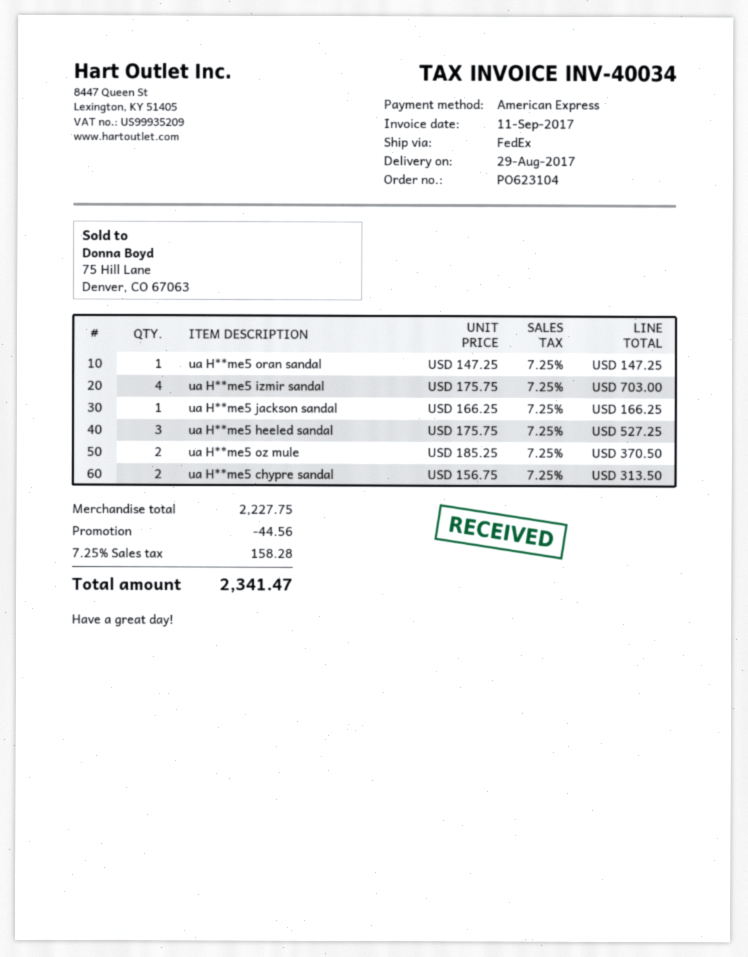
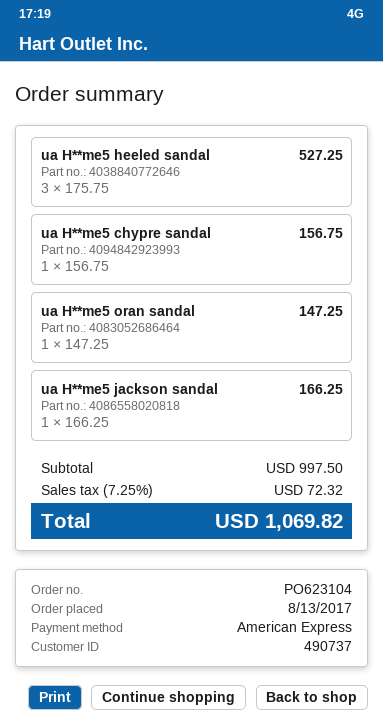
ua H**me5 izmir sandal: 4 x 175.75 = 703.00 -> none
ua H**me5 oz mule: 2 x 185.25 = 370.50 -> none
ua H**me5 chypre sandal: 2 x 156.75 = 313.50 -> 1 x 156.75 = 156.75
subtotal: 2227.75 -> 997.50
discount: 44.56 -> none
tax: 7.25% = 158.28 -> 7.25% = 72.32
total: 2341.47 -> 1069.82

